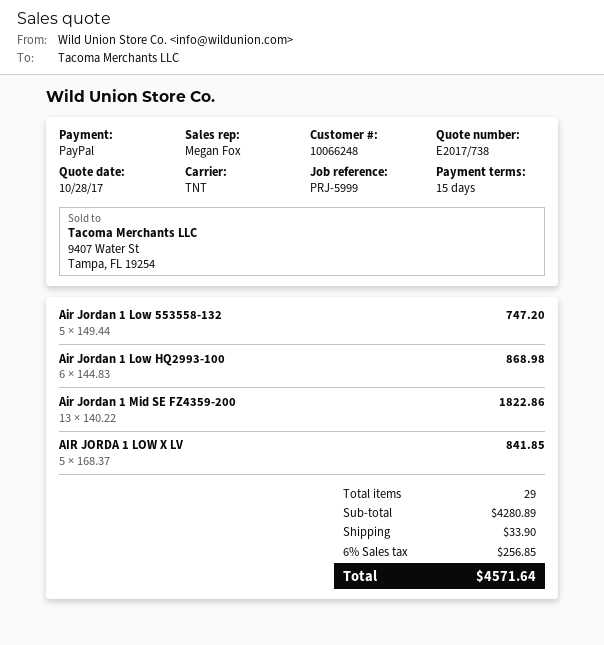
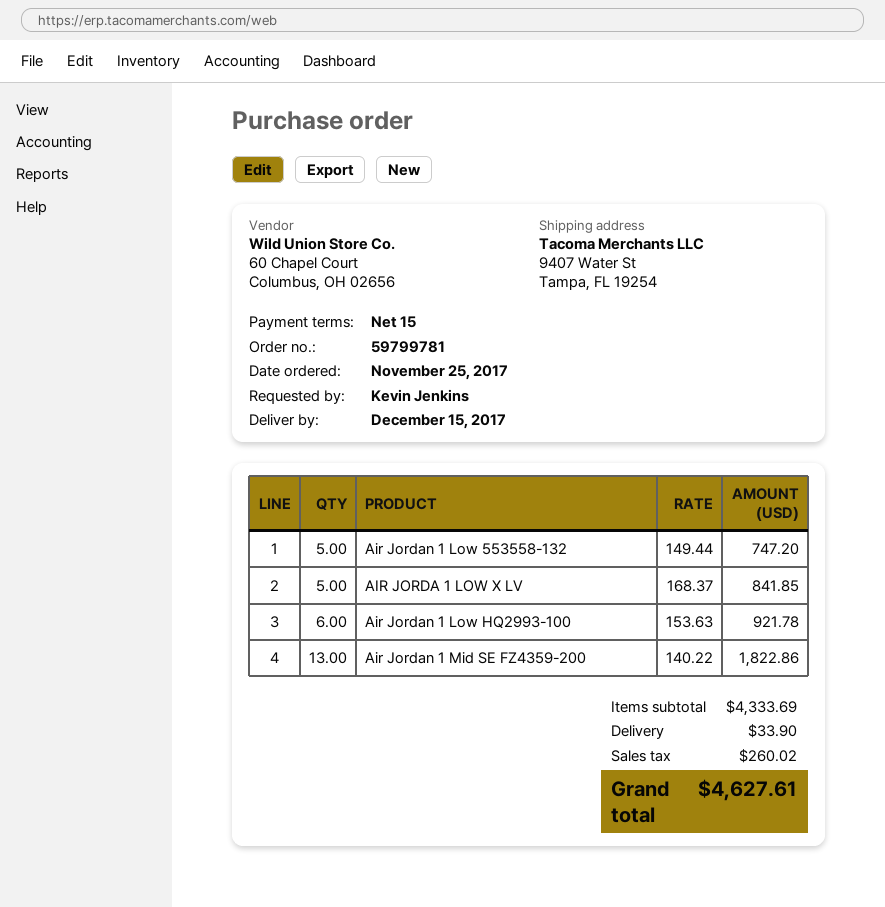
Air Jordan 1 Low HQ2993-100: 6 x 144.83 = 868.98 -> 6 x 153.63 = 921.78
subtotal: 4280.89 -> 4333.69
tax: 256.85 -> 260.02
total: 4571.64 -> 4627.61

